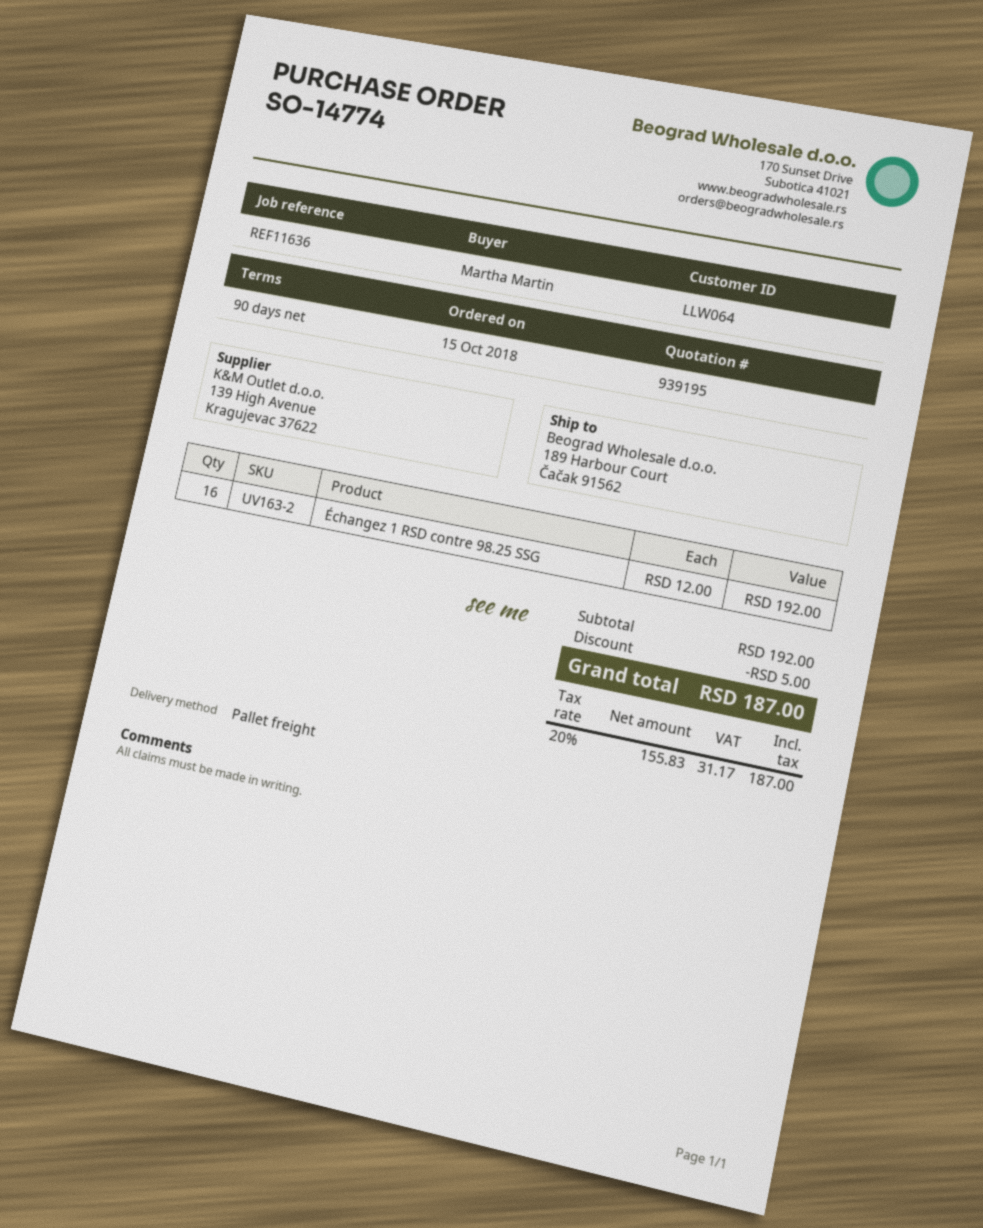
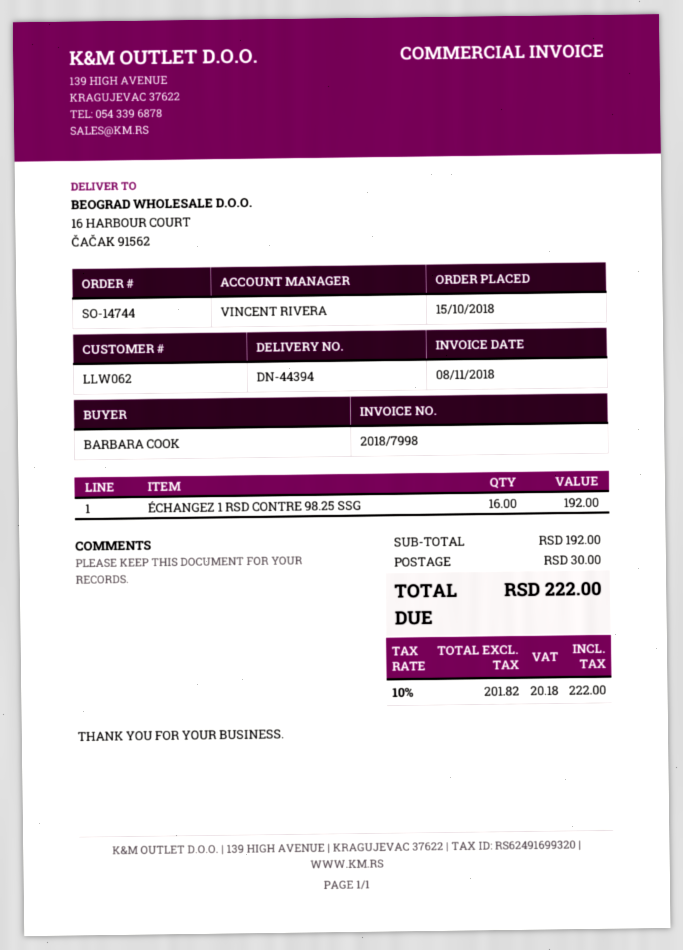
order number: SO-14774 -> SO-14744
customer number: LLW064 -> LLW062
ordered by: Martha Martin -> BARBARA COOK
ship to: 189 Harbour Court, Čačak 91562 -> 16 HARBOUR COURT, ČAČAK 91562
discount: 5.00 -> none
shipping: none -> 30.00
net: 155.83 -> 201.82
tax: 20% = 31.17 -> 10% = 20.18
total: 187.00 -> 222.00

